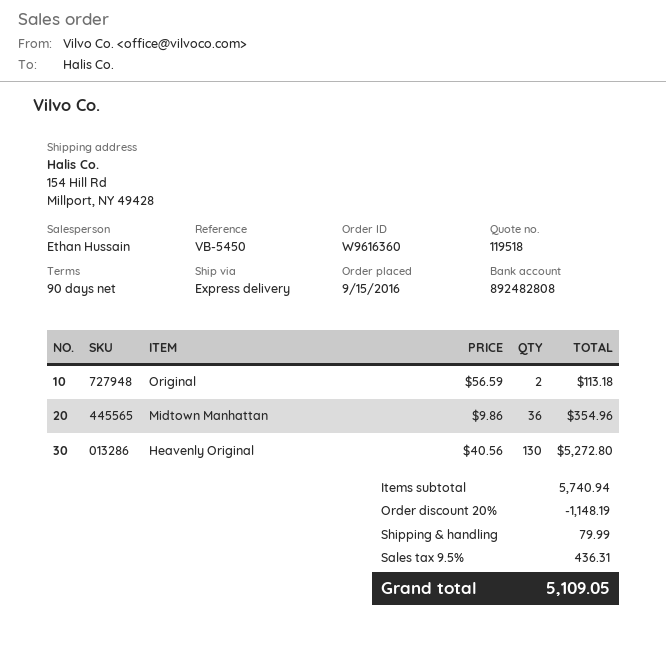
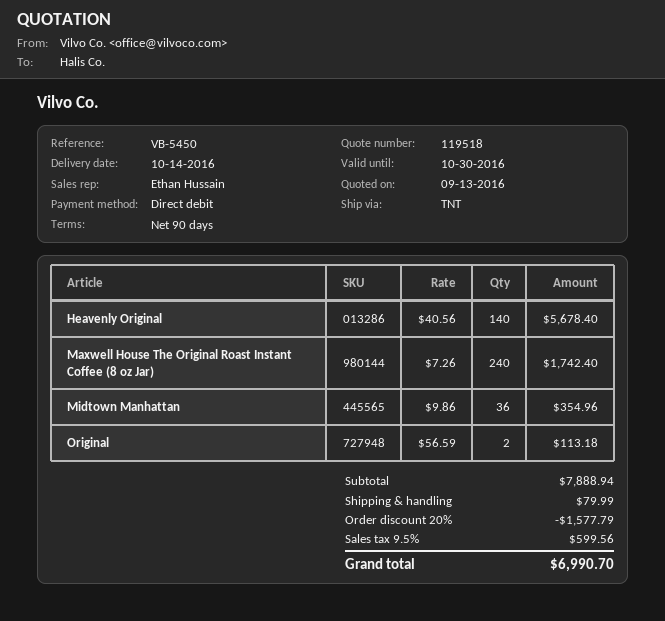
shipping method: express -> TNT
Heavenly Original: 130 x 40.56 = 5272.80 -> 140 x 40.56 = 5678.40
Maxwell House The Original Roast Instant Coffee (8 oz Jar): none -> 240 x 7.26 = 1742.40
subtotal: 5740.94 -> 7888.94
discount: 20% = 1148.19 -> 20% = 1577.79
tax: 9.5% = 436.31 -> 9.5% = 599.56
total: 5109.05 -> 6990.70

